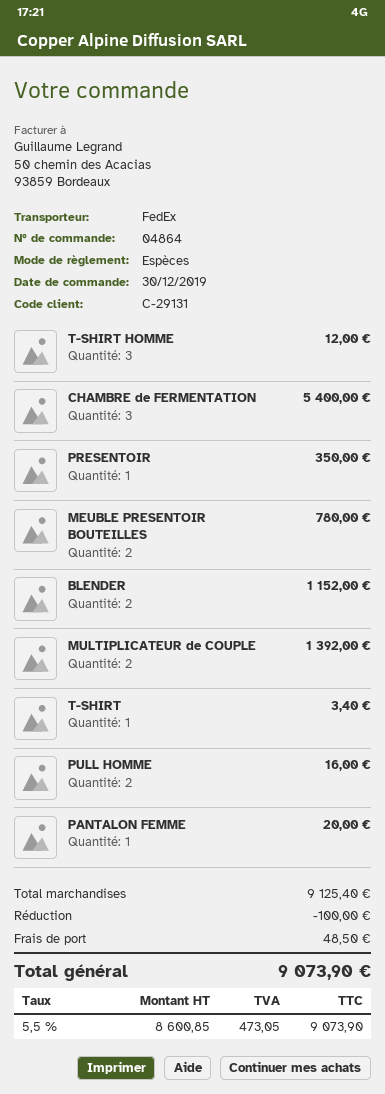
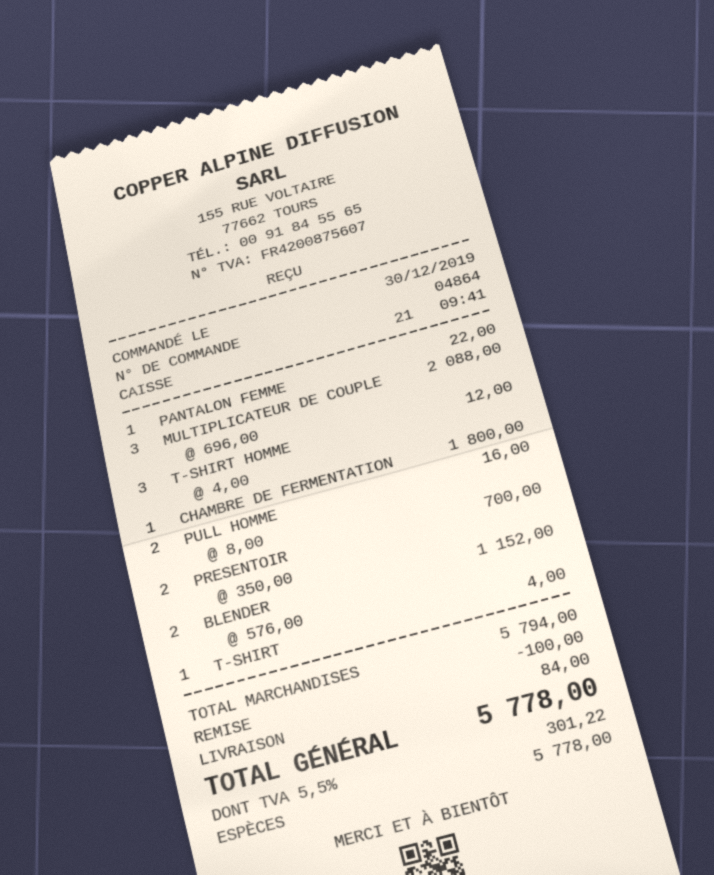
CHAMBRE de FERMENTATION: 3 for 5400.00 -> 1 for 1800.00
PRESENTOIR: 1 for 350.00 -> 2 for 700.00
MEUBLE PRESENTOIR BOUTEILLES: 2 for 780.00 -> none
MULTIPLICATEUR de COUPLE: 2 for 1392.00 -> 3 for 2088.00
T-SHIRT: 1 for 3.40 -> 1 for 4.00
PANTALON FEMME: 1 for 20.00 -> 1 for 22.00
subtotal: 9125.40 -> 5794.00
shipping: 48.50 -> 84.00
tax: 5.5% = 473.05 -> 5.5% = 301.22
total: 9073.90 -> 5778.00

